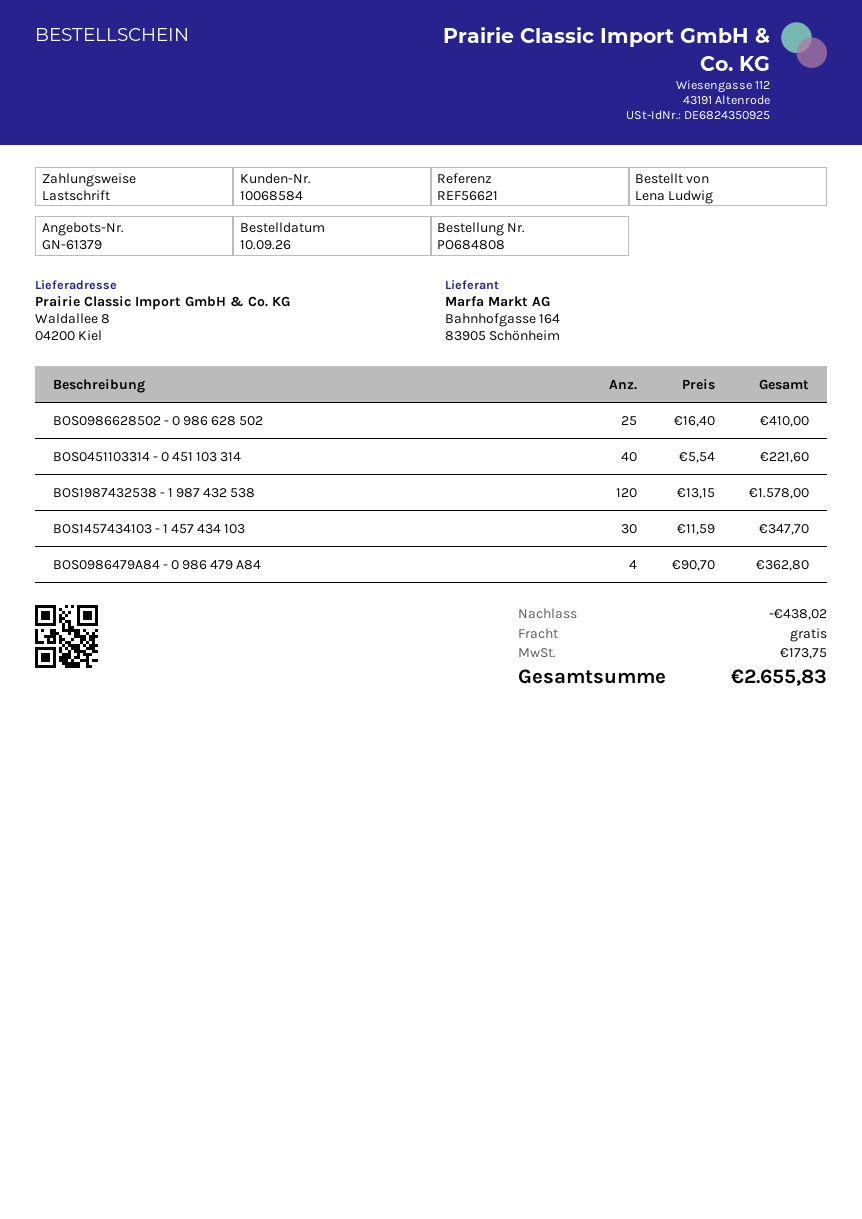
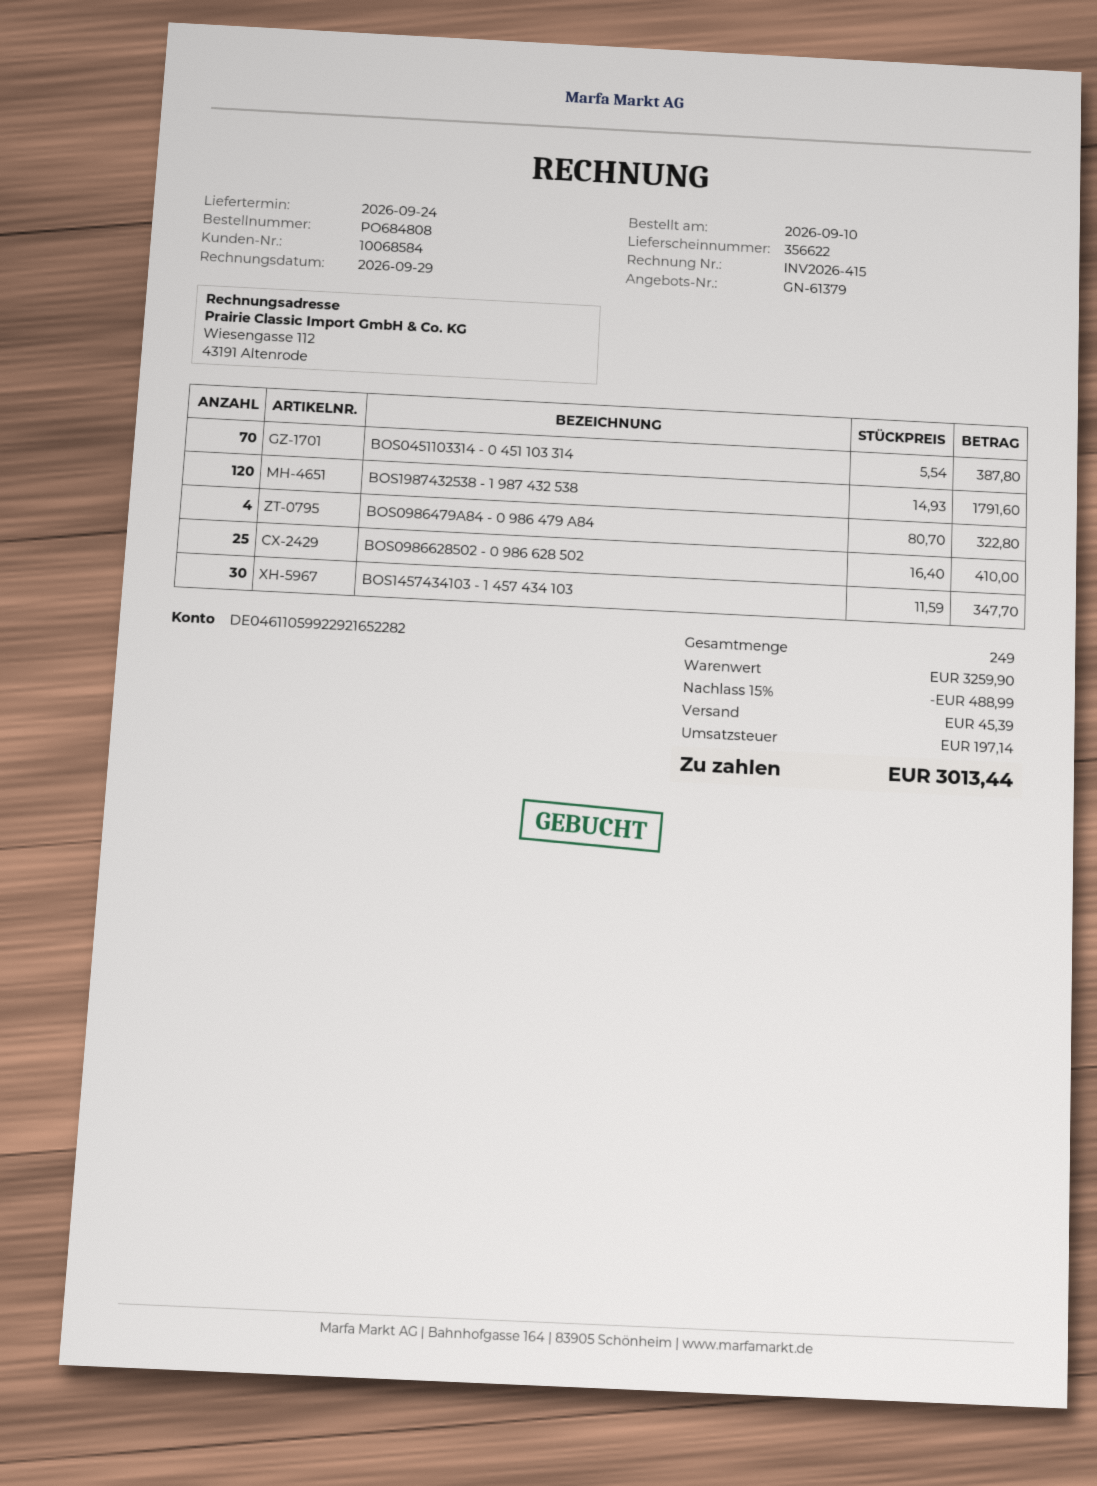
BOS0451103314 - 0 451 103 314: 40 x 5.54 = 221.60 -> 70 x 5.54 = 387.80
BOS1987432538 - 1 987 432 538: 120 x 13.15 = 1578.00 -> 120 x 14.93 = 1791.60
BOS0986479A84 - 0 986 479 A84: 4 x 90.70 = 362.80 -> 4 x 80.70 = 322.80
discount: 438.02 -> 488.99
shipping: 0.00 -> 45.39
tax: 173.75 -> 197.14
total: 2655.83 -> 3013.44

